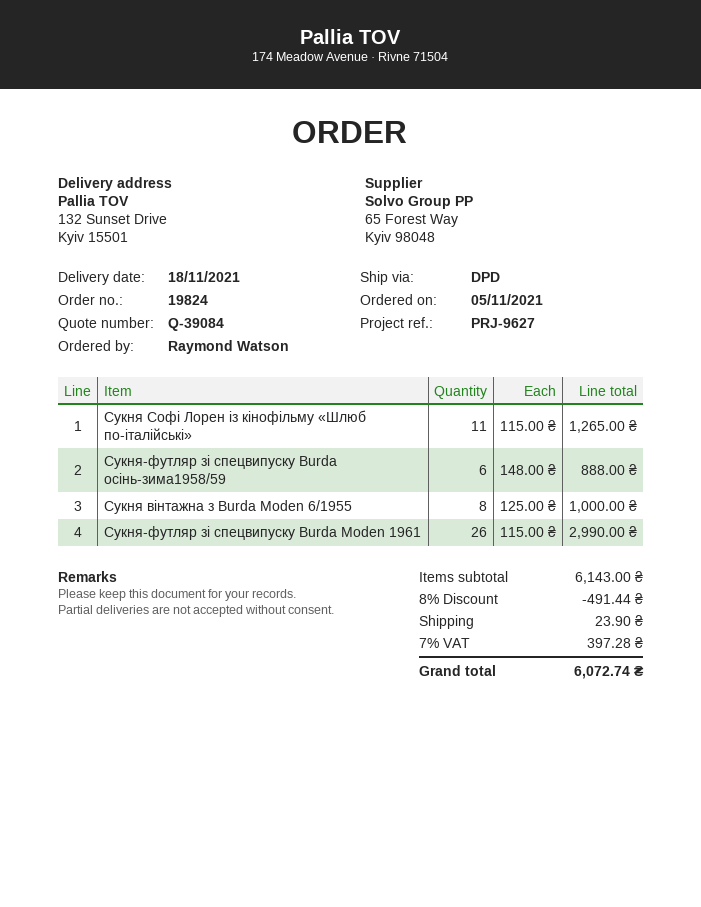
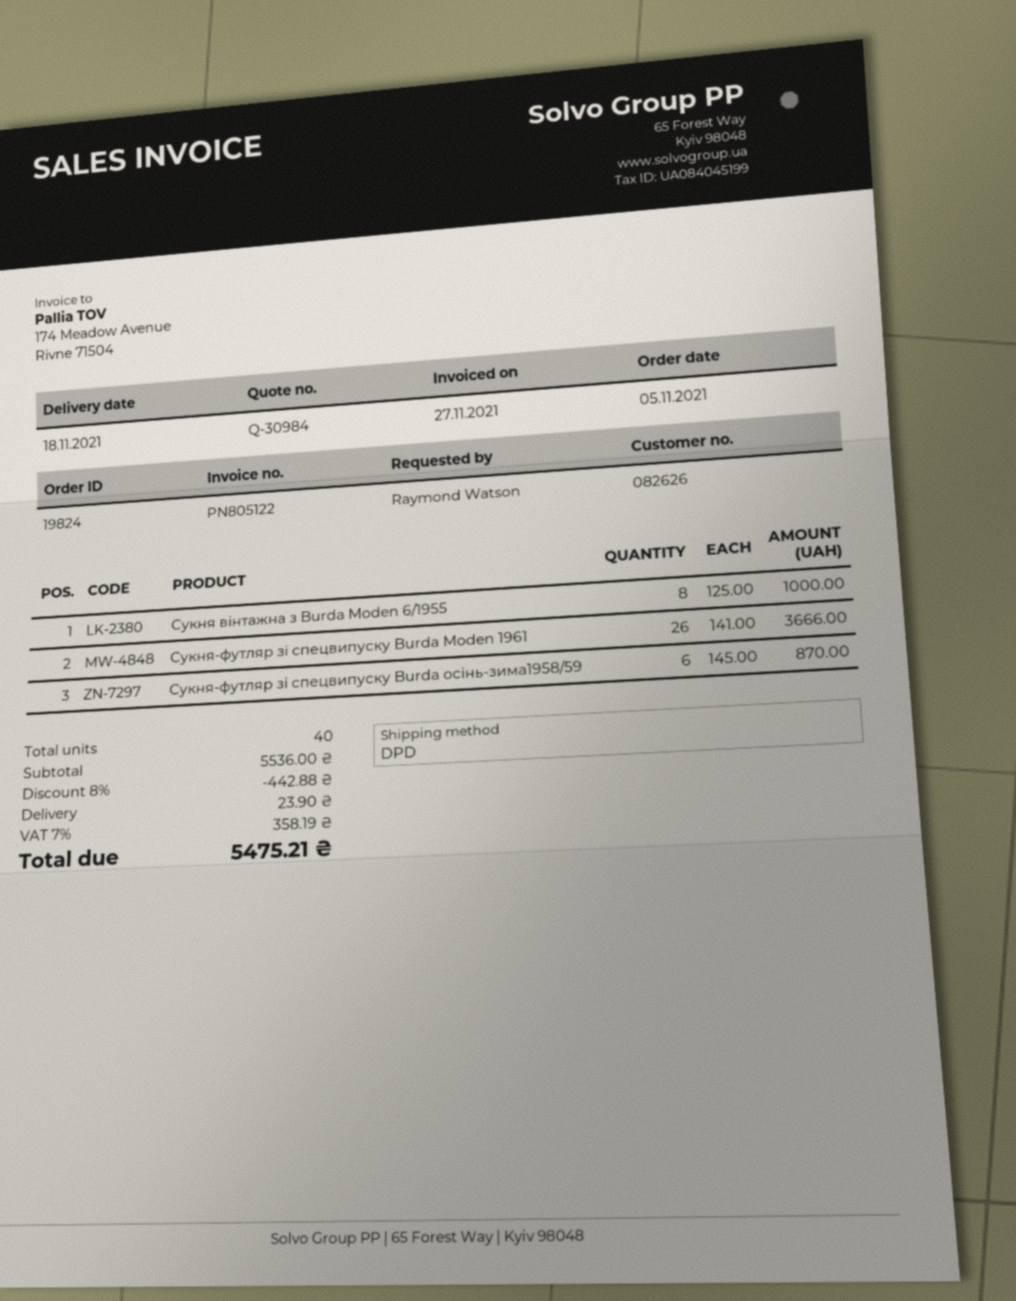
quote number: Q-39084 -> Q-30984
Сукня Софі Лорен із кінофільму «Шлюб по-італійські»: 11 x 115.00 = 1265.00 -> none
Сукня-футляр зі спецвипуску Burda осінь-зима1958/59: 6 x 148.00 = 888.00 -> 6 x 145.00 = 870.00
Сукня-футляр зі спецвипуску Burda Moden 1961: 26 x 115.00 = 2990.00 -> 26 x 141.00 = 3666.00
subtotal: 6143.00 -> 5536.00
discount: 8% = 491.44 -> 8% = 442.88
tax: 7% = 397.28 -> 7% = 358.19
total: 6072.74 -> 5475.21

